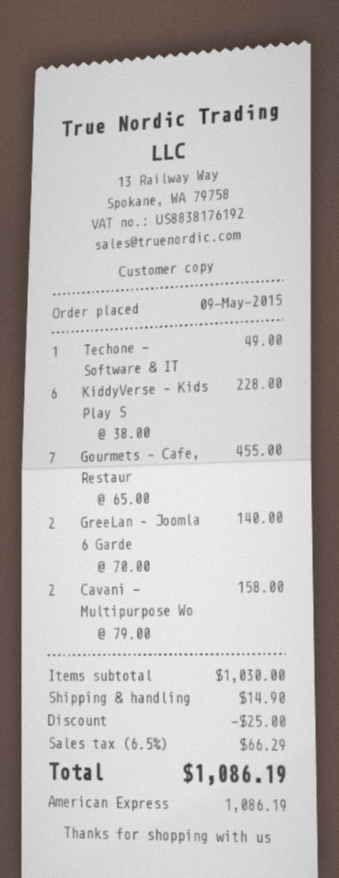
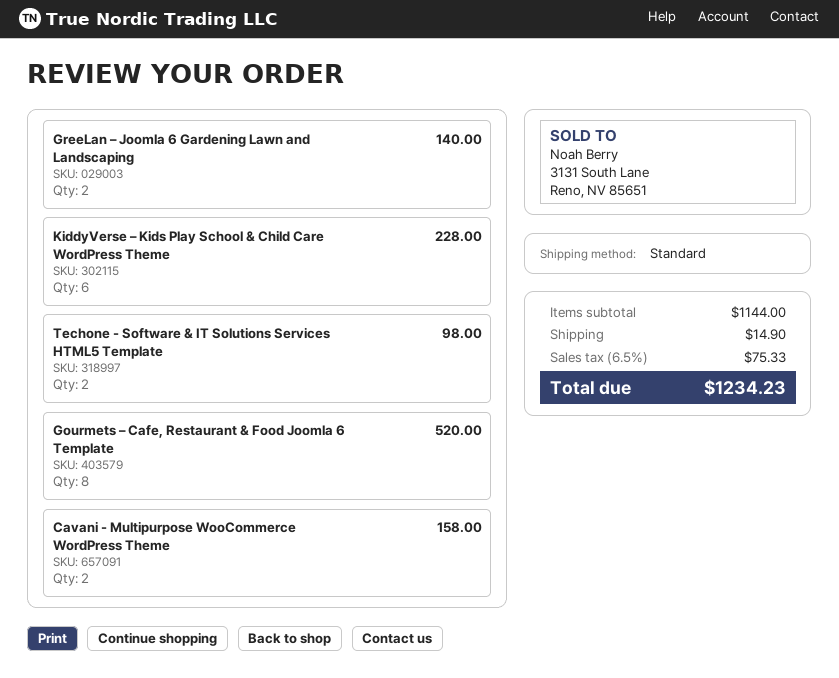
Techone - Software & IT: 1 for 49.00 -> 2 for 98.00
Gourmets – Cafe, Restaur: 7 for 455.00 -> 8 for 520.00
subtotal: 1030.00 -> 1144.00
discount: 25.00 -> none
tax: 6.5% = 66.29 -> 6.5% = 75.33
total: 1086.19 -> 1234.23

